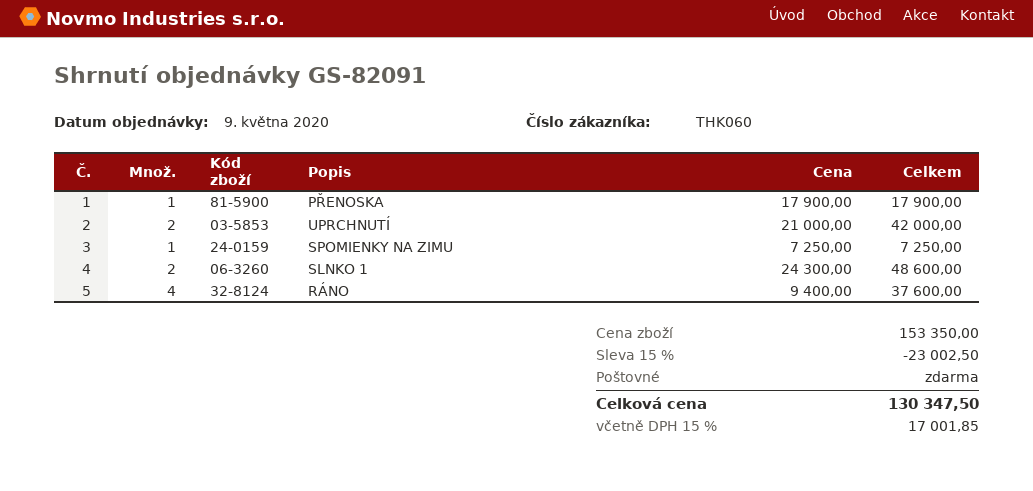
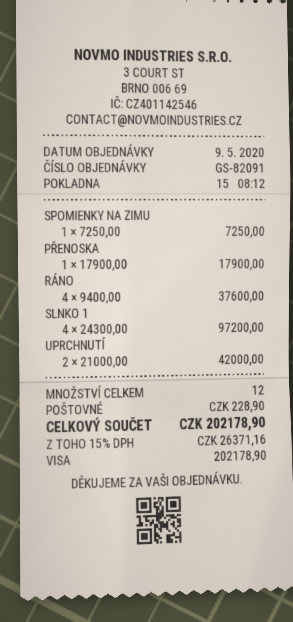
SLNKO 1: 2 x 24300.00 = 48600.00 -> 4 x 24300.00 = 97200.00
discount: 15% = 23002.50 -> none
shipping: 0.00 -> 228.90
tax: 15% = 17001.85 -> 15% = 26371.16
total: 130347.50 -> 202178.90

